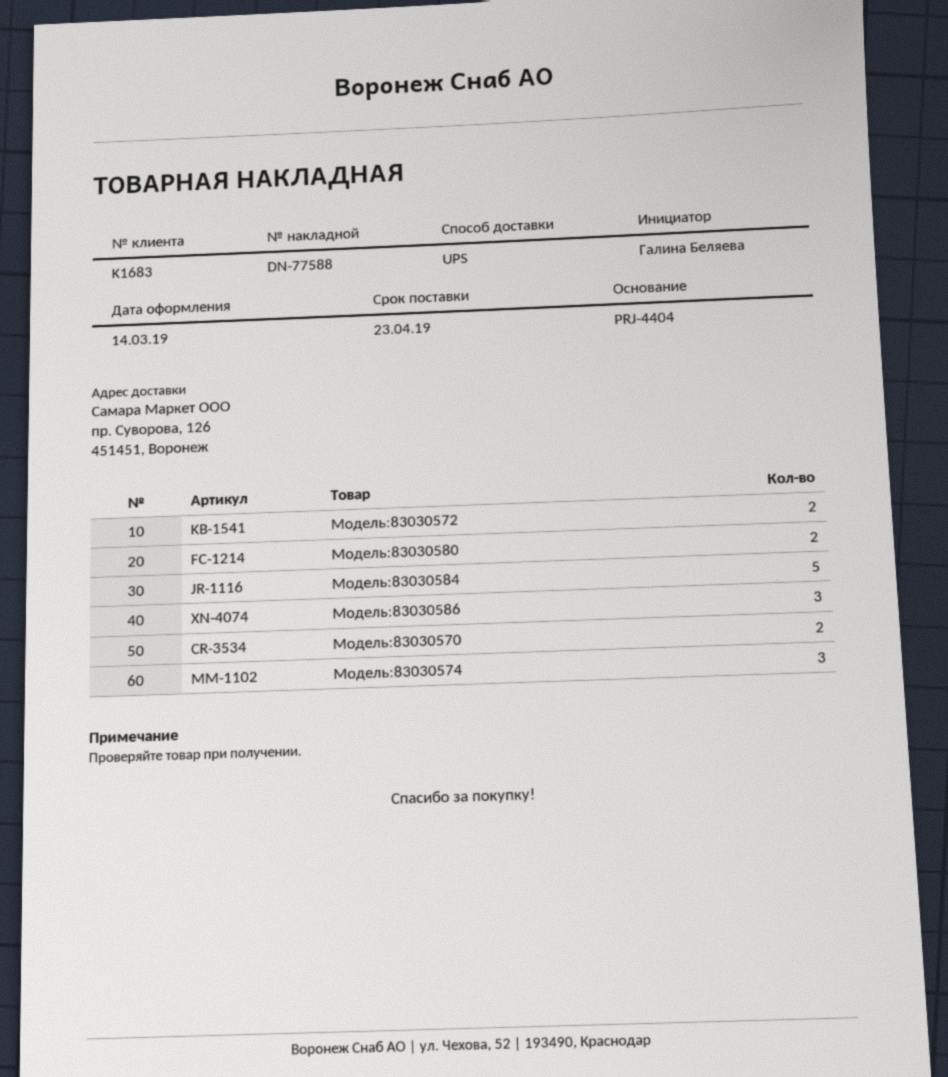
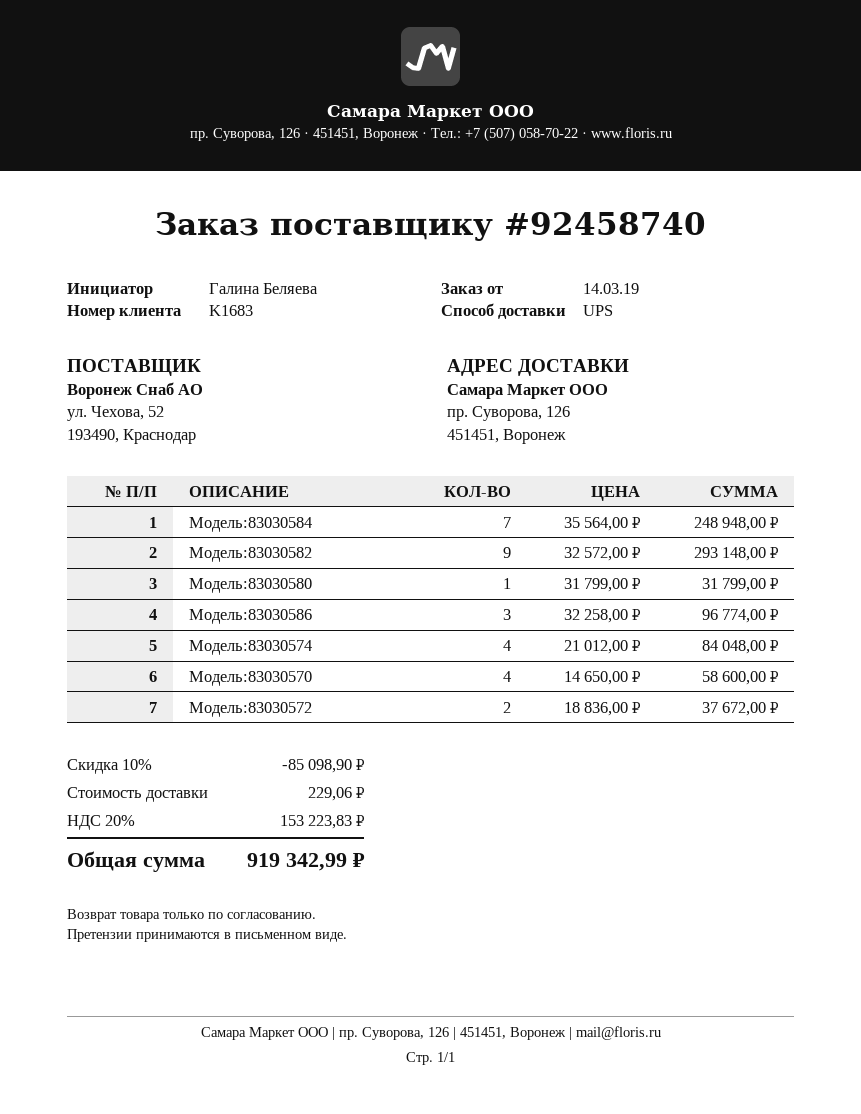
Модель:83030580: 2 -> 1
Модель:83030584: 5 -> 7
Модель:83030570: 2 -> 4
Модель:83030574: 3 -> 4
Модель:83030582: none -> 9

